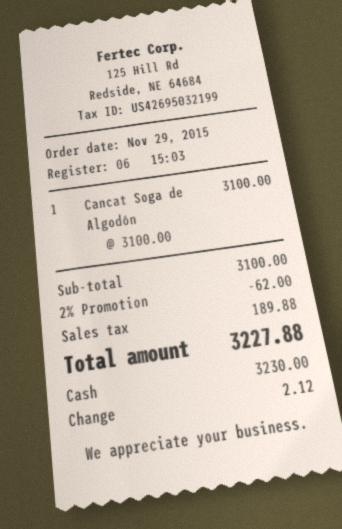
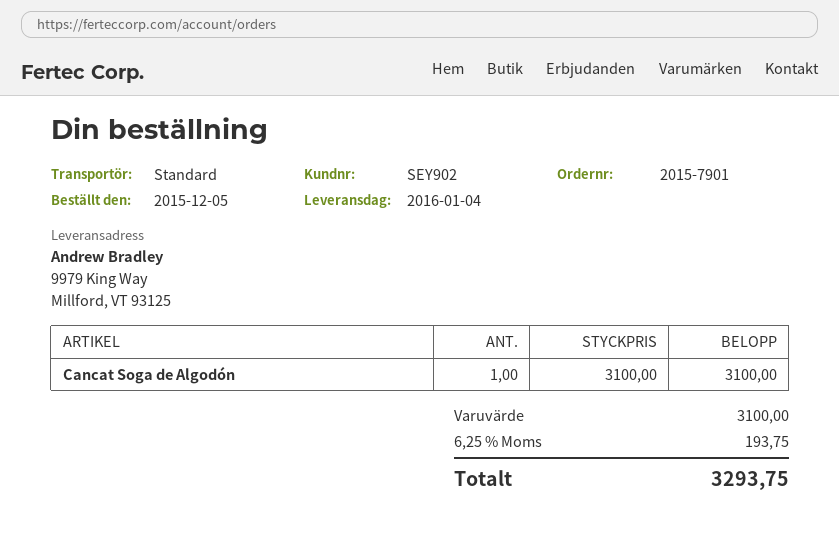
order date: 2015-11-29 -> 2015-12-05
discount: 2% = 62.00 -> none
tax: 189.88 -> 193.75
total: 3227.88 -> 3293.75

